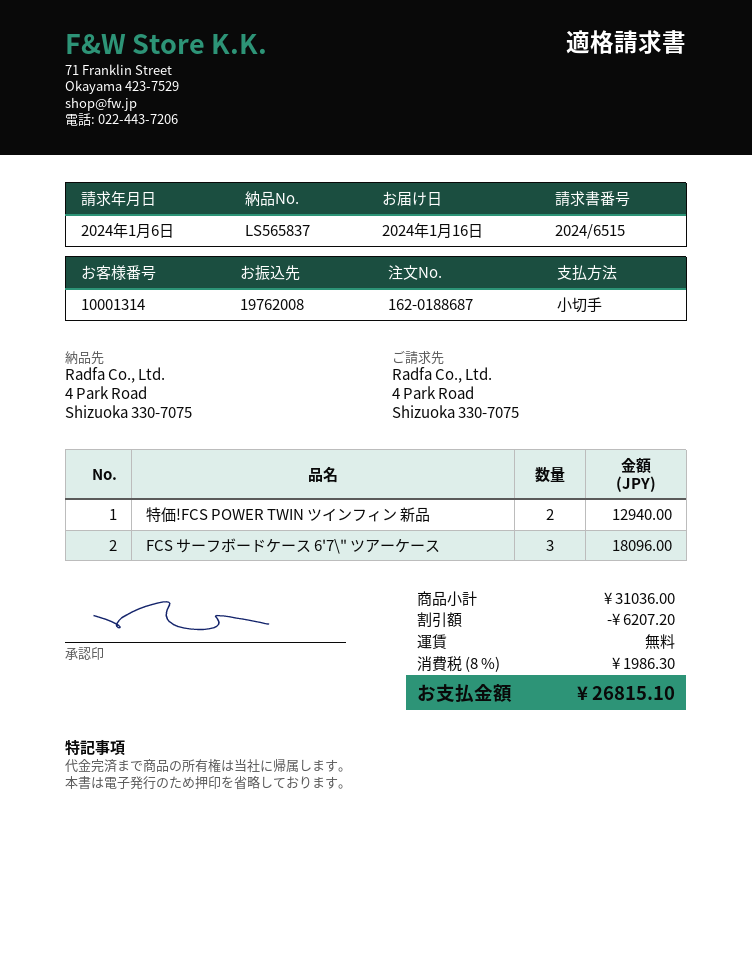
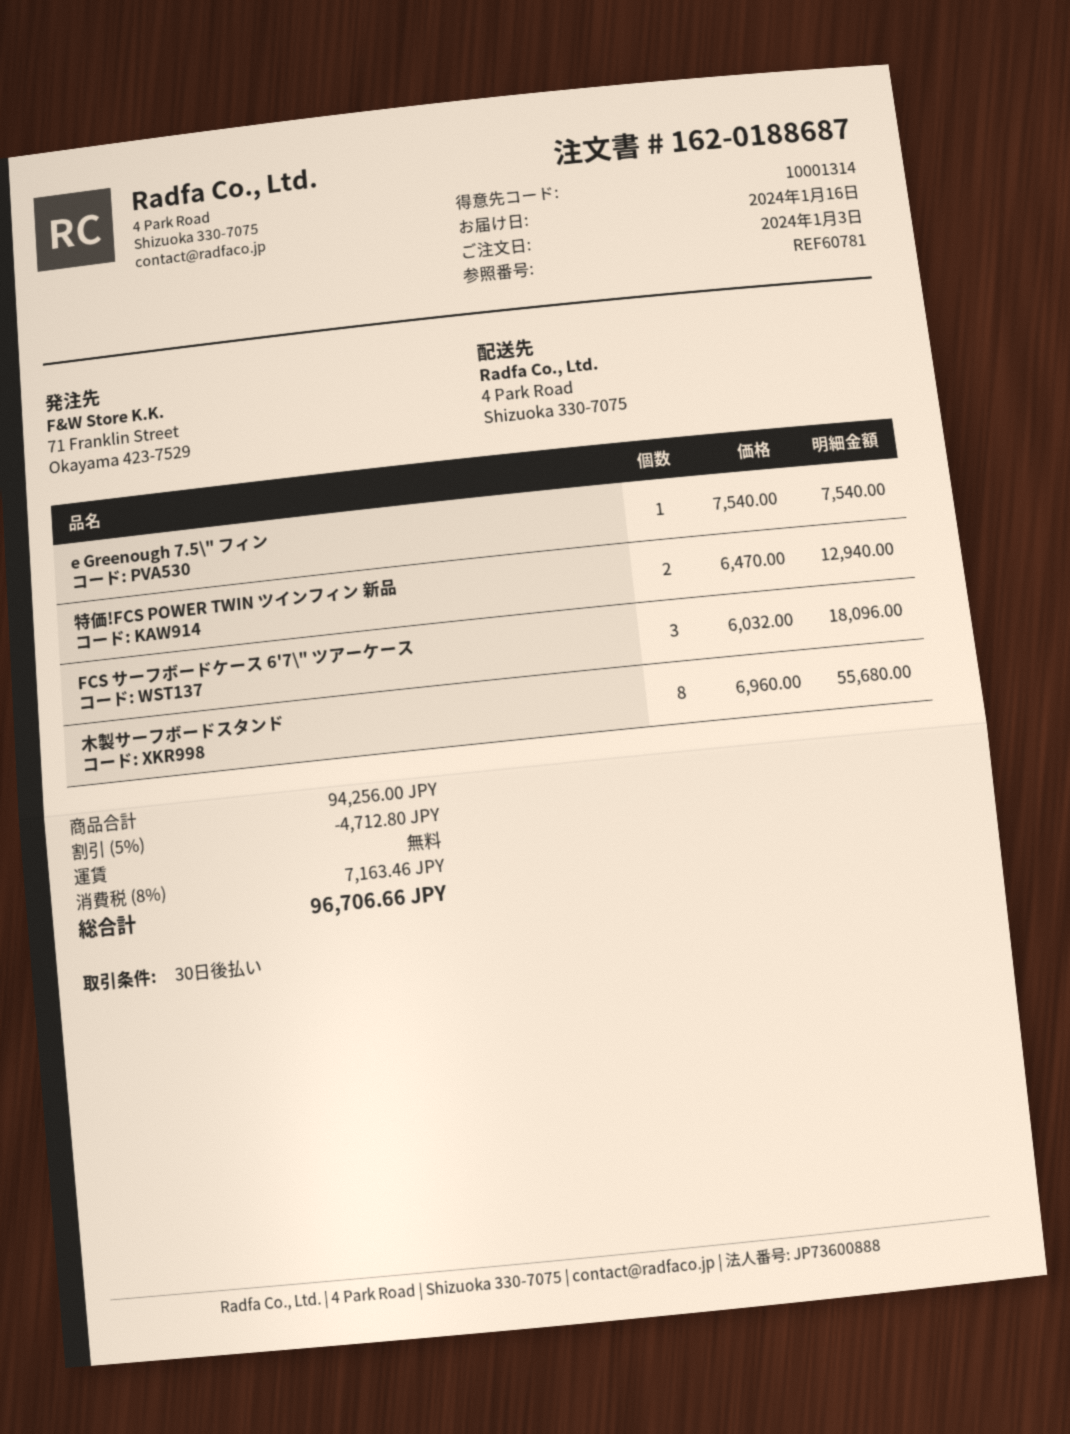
e Greenough 7.5\" フィン: none -> 1 for 7540.00
木製サーフボードスタンド: none -> 8 for 55680.00
subtotal: 31036.00 -> 94256.00
discount: 6207.20 -> 4712.80
tax: 8% = 1986.30 -> 8% = 7163.46
total: 26815.10 -> 96706.66

